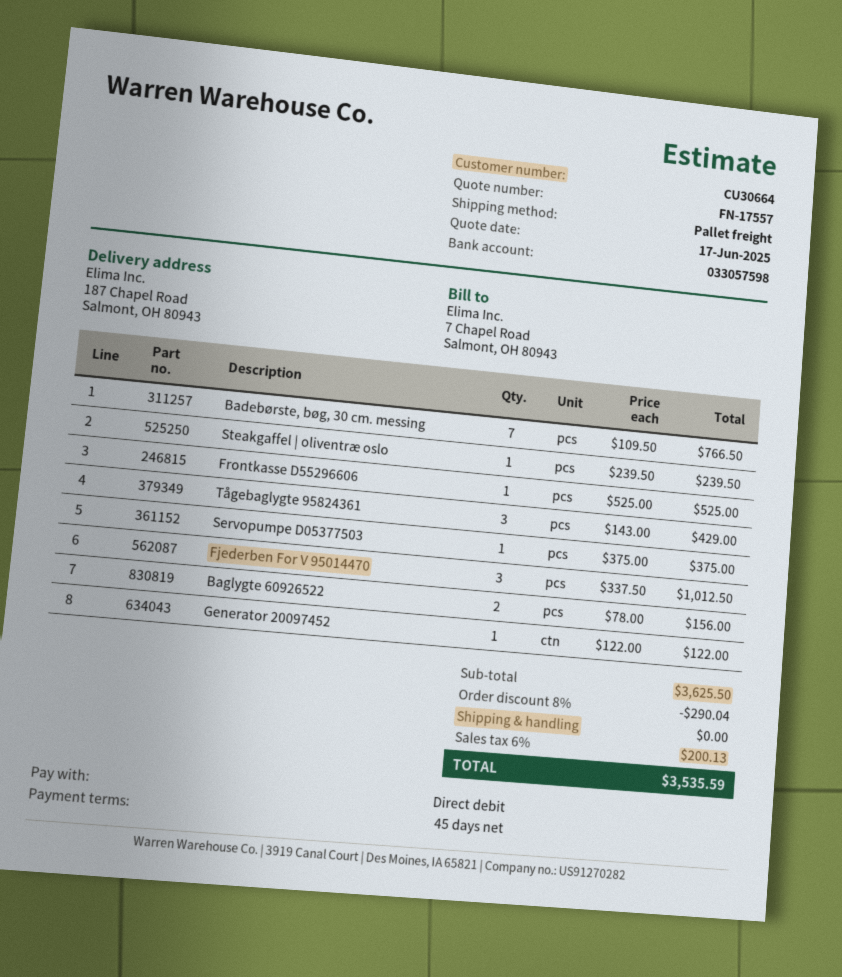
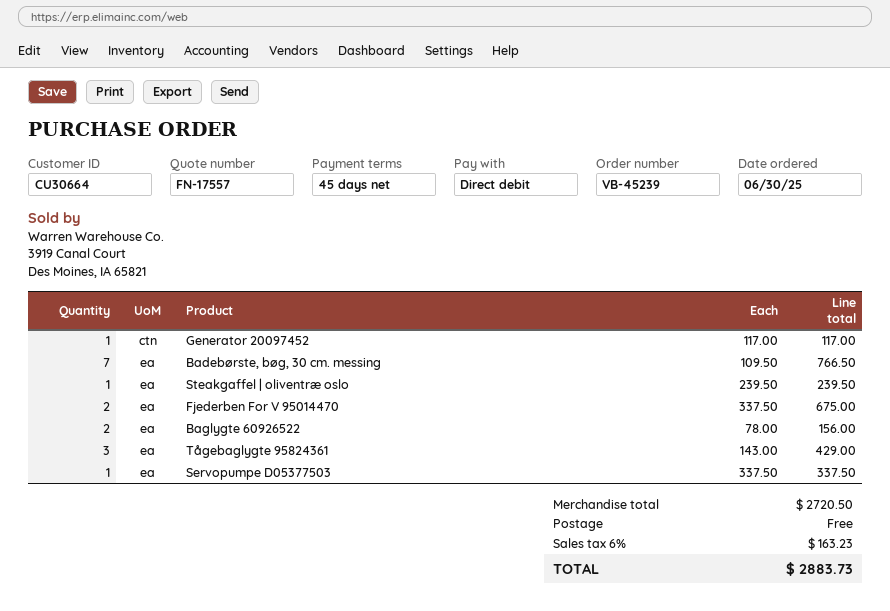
Frontkasse D55296606: 1 x 525.00 = 525.00 -> none
Servopumpe D05377503: 1 x 375.00 = 375.00 -> 1 x 337.50 = 337.50
Fjederben For V 95014470: 3 x 337.50 = 1012.50 -> 2 x 337.50 = 675.00
Generator 20097452: 1 x 122.00 = 122.00 -> 1 x 117.00 = 117.00
subtotal: 3625.50 -> 2720.50
discount: 8% = 290.04 -> none
tax: 6% = 200.13 -> 6% = 163.23
total: 3535.59 -> 2883.73

